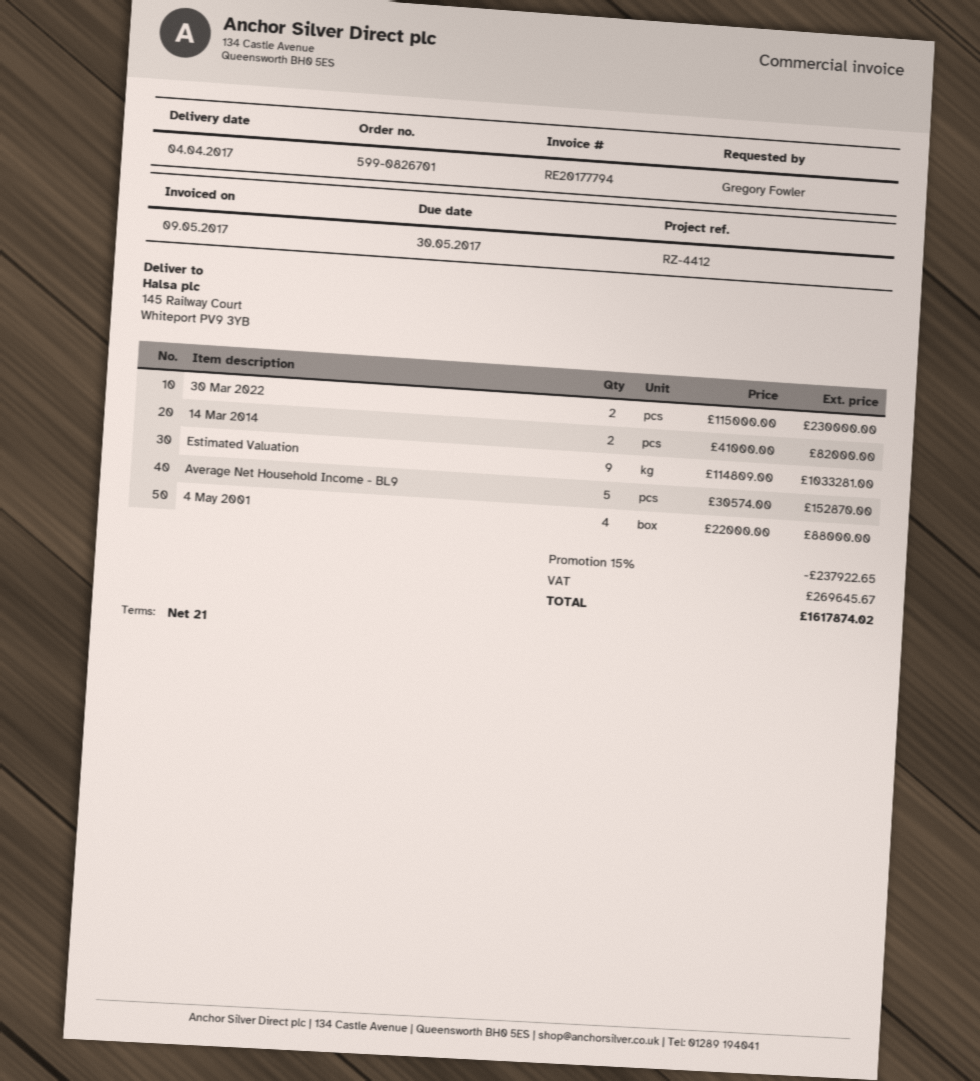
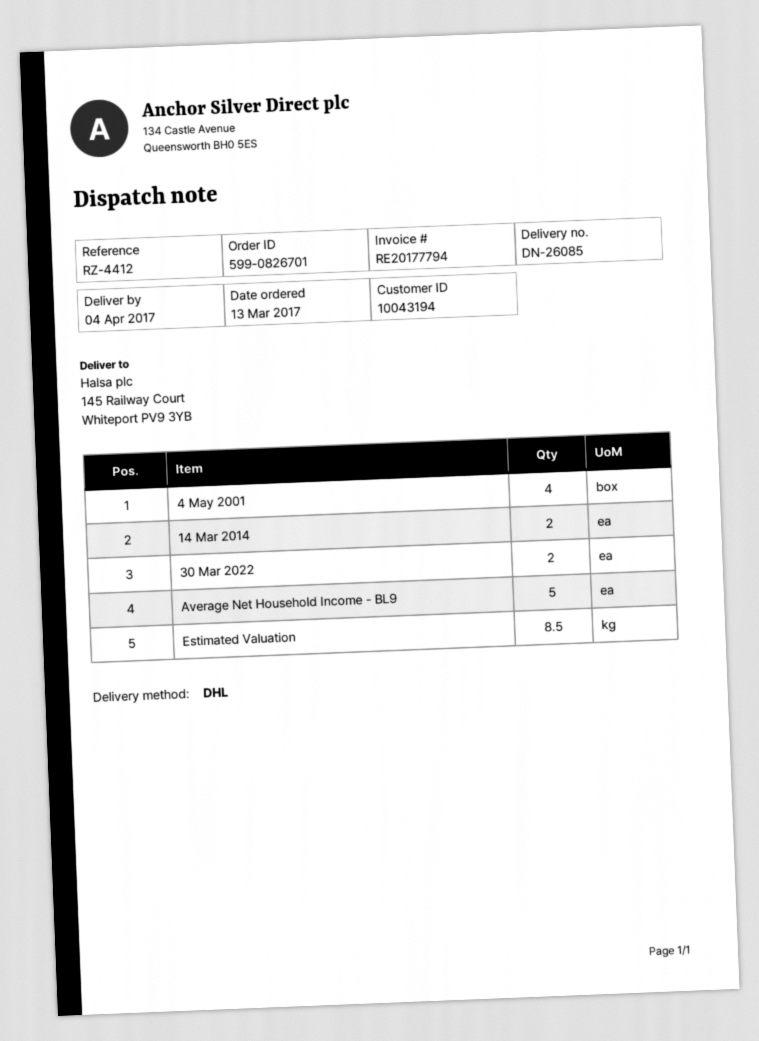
Estimated Valuation: 9 -> 8.5

